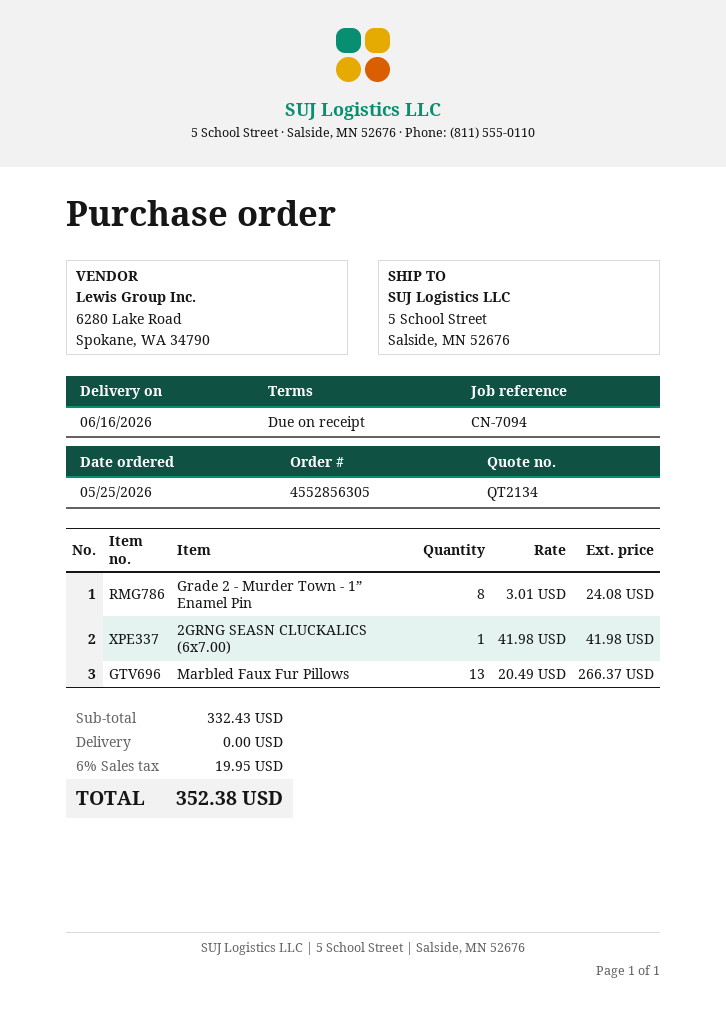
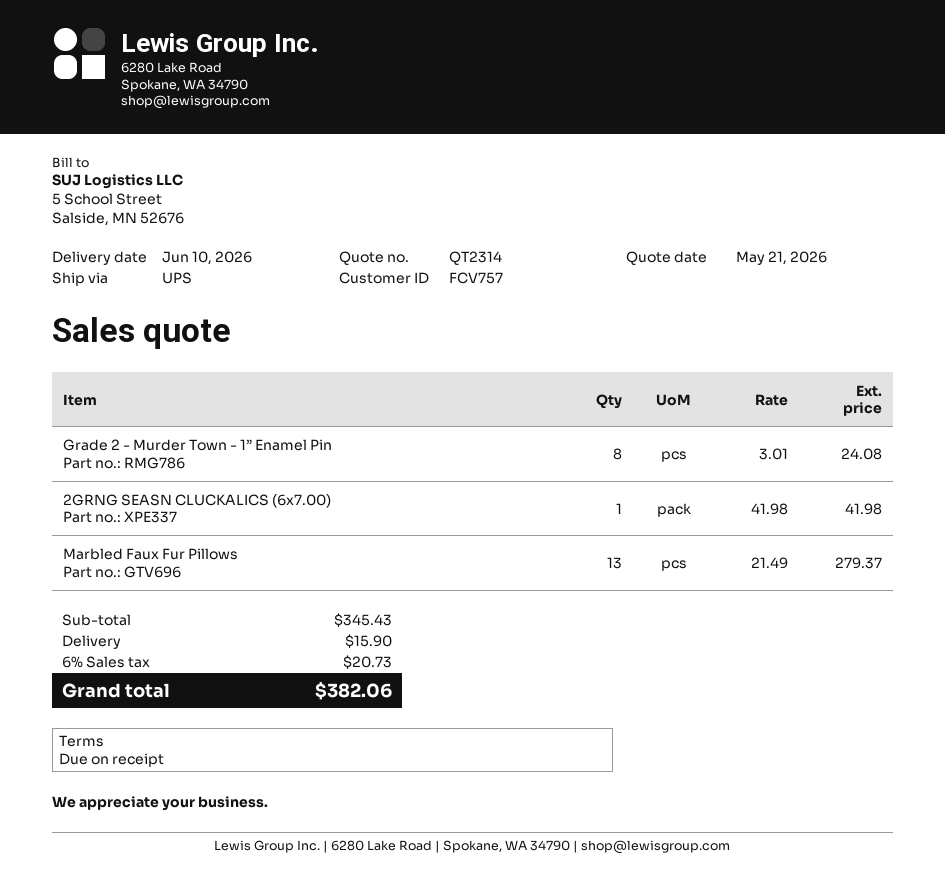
quote number: QT2134 -> QT2314
delivery date: 2026-06-16 -> 2026-06-10
Marbled Faux Fur Pillows: 13 x 20.49 = 266.37 -> 13 x 21.49 = 279.37
subtotal: 332.43 -> 345.43
shipping: 0.00 -> 15.90
tax: 6% = 19.95 -> 6% = 20.73
total: 352.38 -> 382.06

